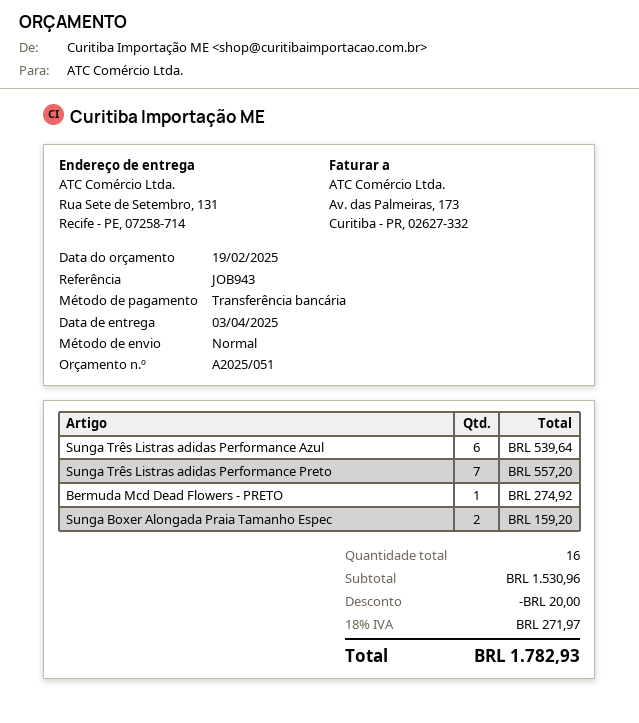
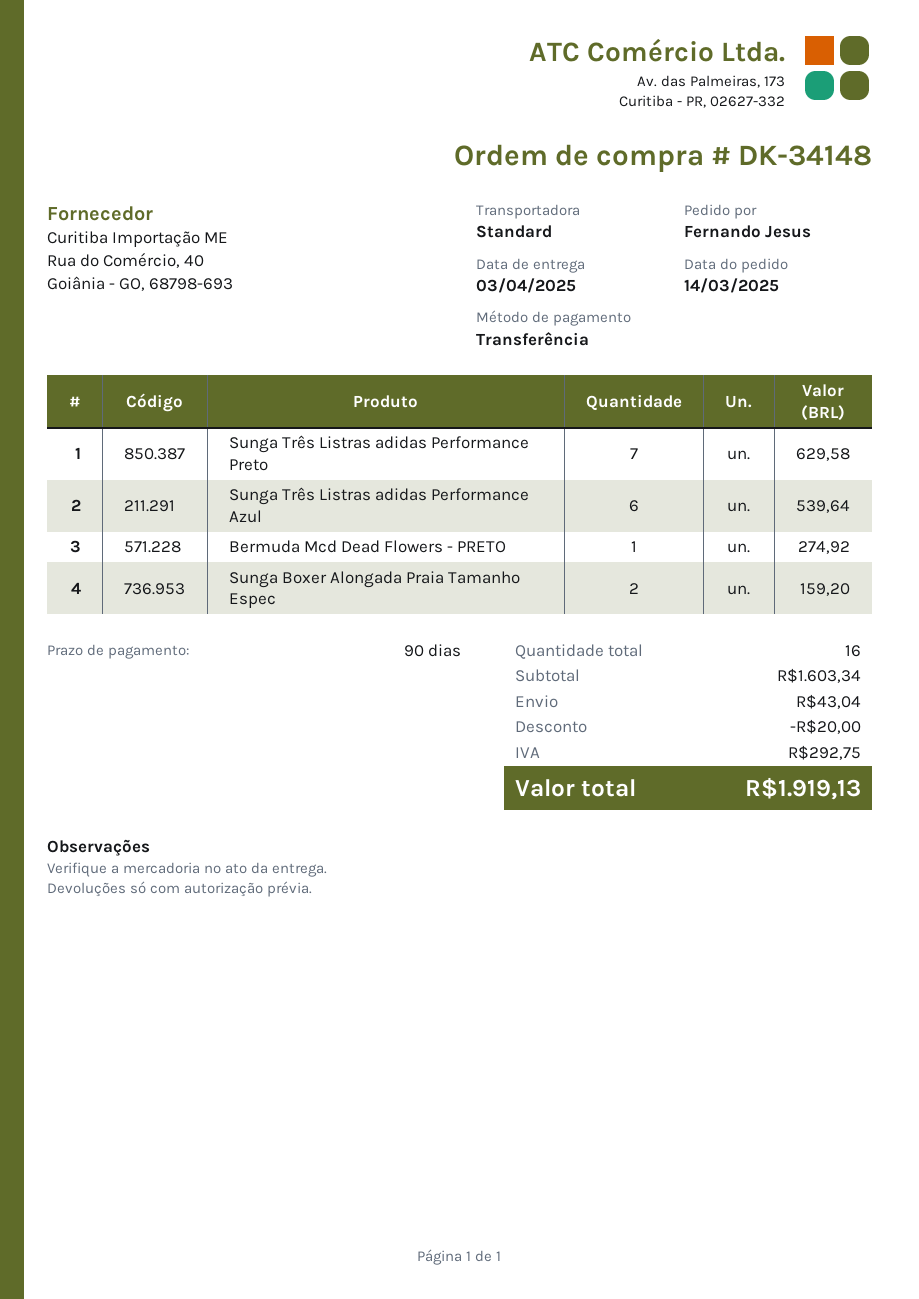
Sunga Três Listras adidas Performance Preto: 7 for 557.20 -> 7 for 629.58
subtotal: 1530.96 -> 1603.34
shipping: none -> 43.04
tax: 271.97 -> 292.75
total: 1782.93 -> 1919.13

